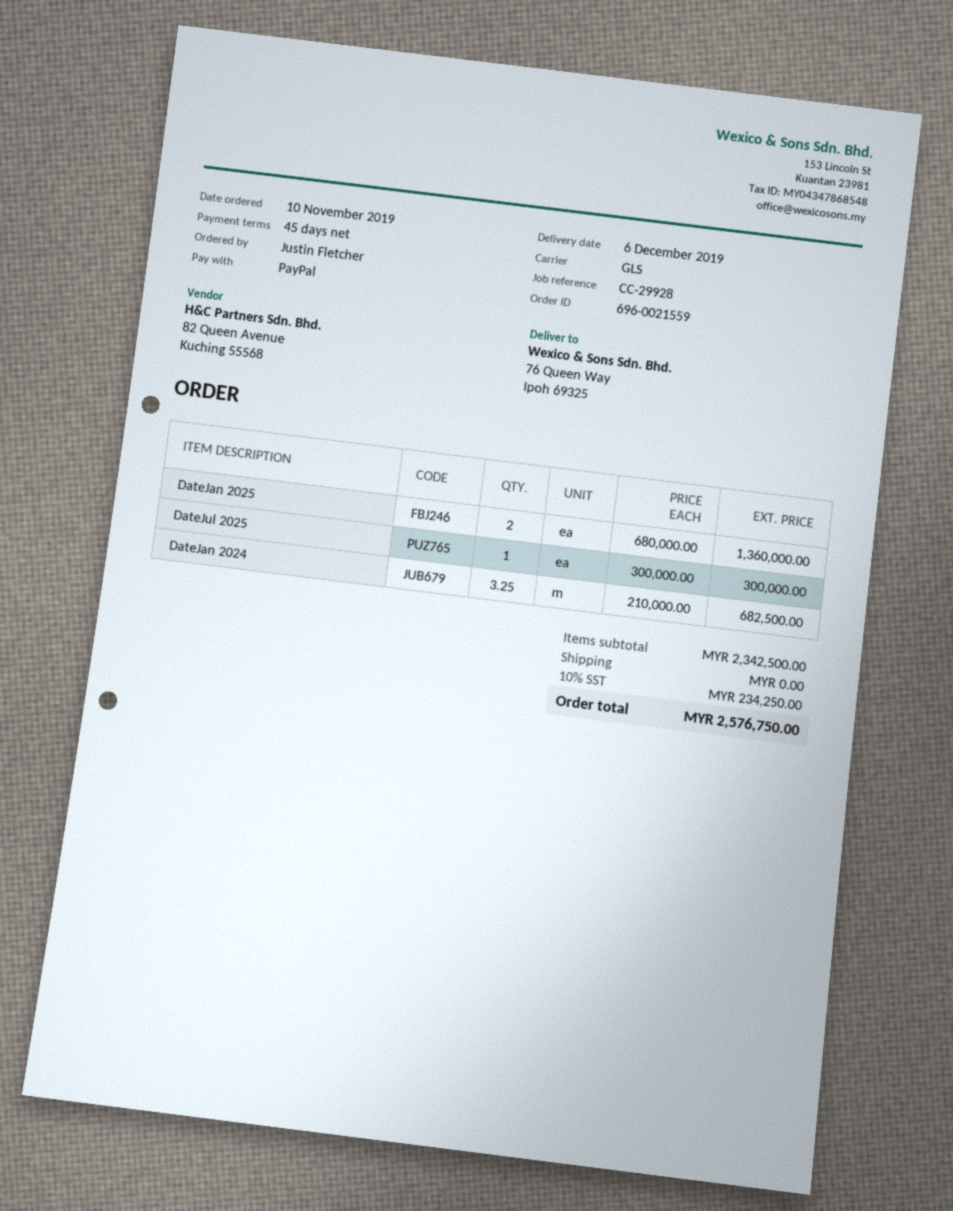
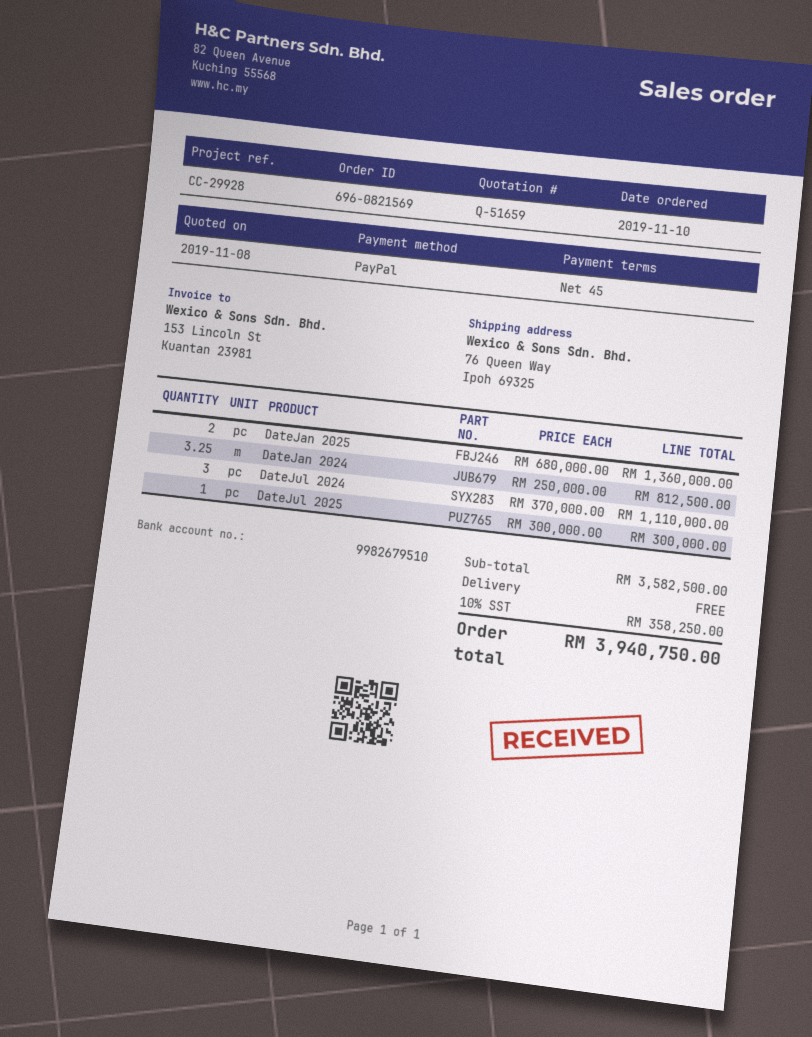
order number: 696-0021559 -> 696-0821569
DateJan 2024: 3.25 x 210000.00 = 682500.00 -> 3.25 x 250000.00 = 812500.00
DateJul 2024: none -> 3 x 370000.00 = 1110000.00
subtotal: 2342500.00 -> 3582500.00
tax: 10% = 234250.00 -> 10% = 358250.00
total: 2576750.00 -> 3940750.00

